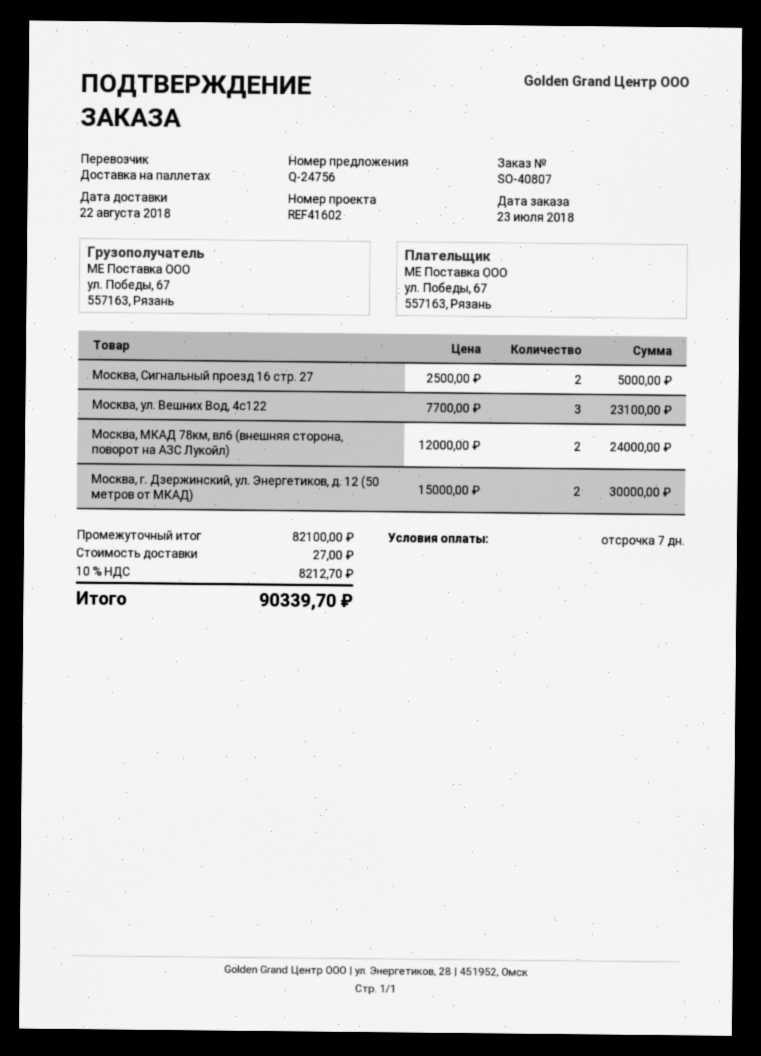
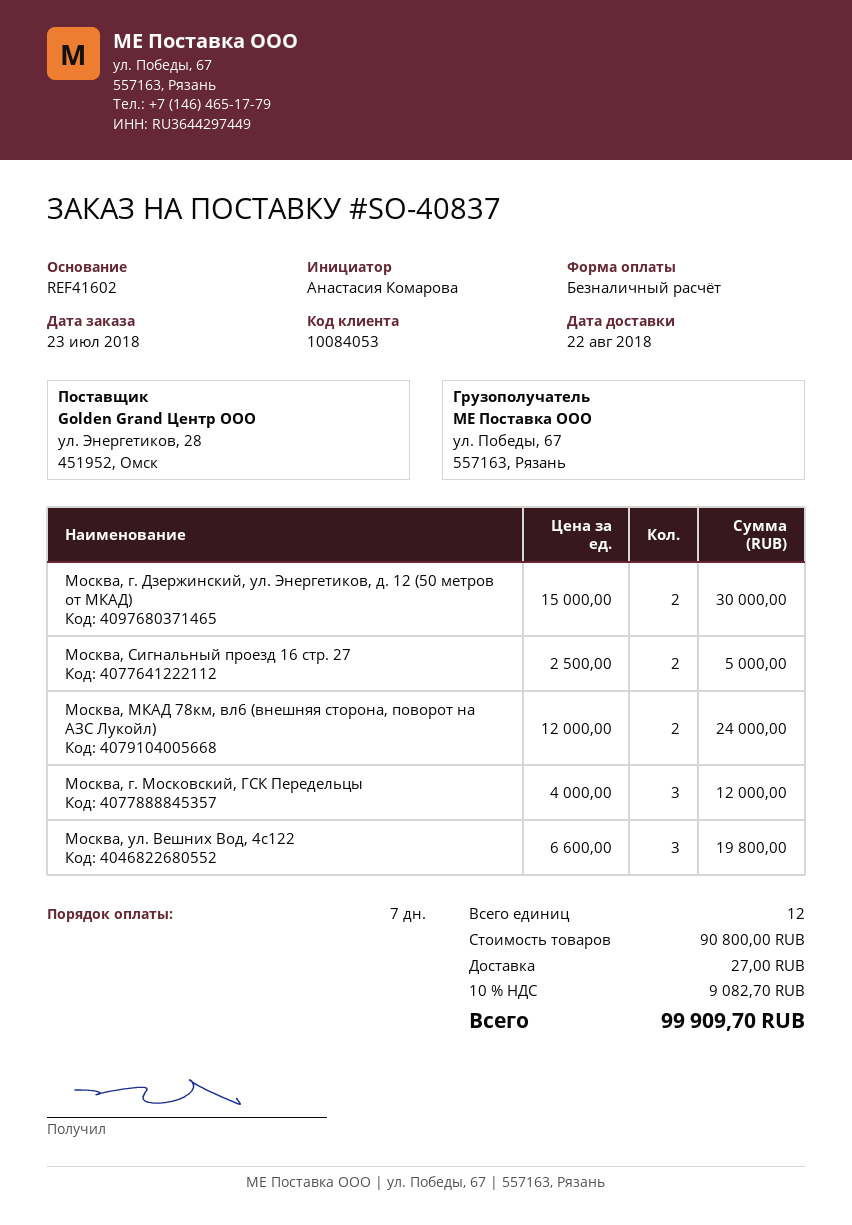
order number: SO-40807 -> SO-40837
Москва, ул. Вешних Вод, 4с122: 3 x 7700.00 = 23100.00 -> 3 x 6600.00 = 19800.00
Москва, г. Московский, ГСК Передельцы: none -> 3 x 4000.00 = 12000.00
subtotal: 82100.00 -> 90800.00
tax: 10% = 8212.70 -> 10% = 9082.70
total: 90339.70 -> 99909.70

